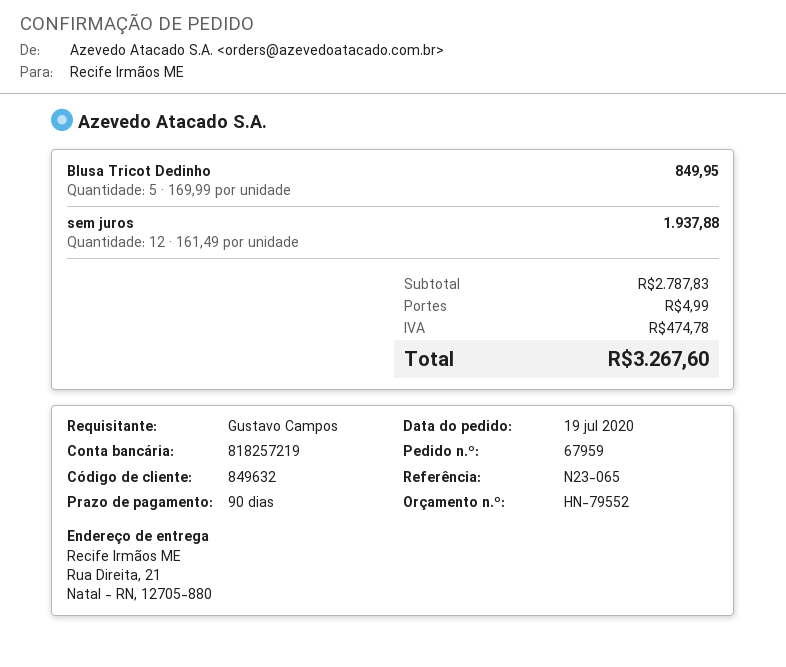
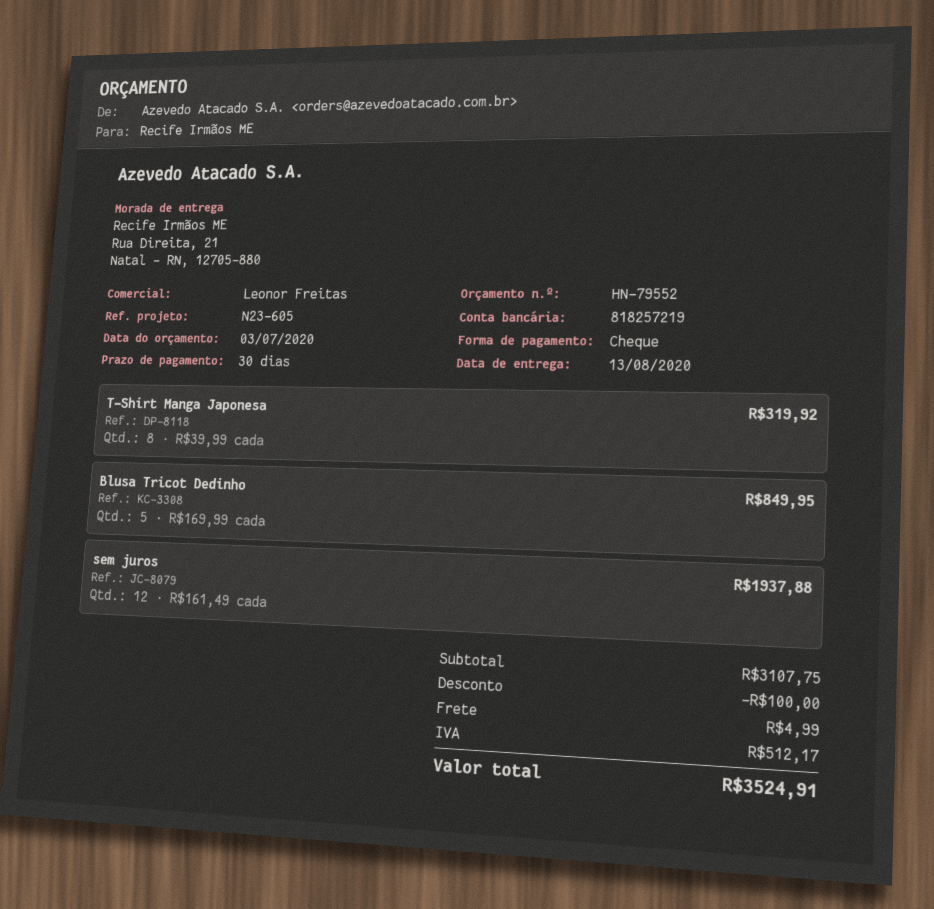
payment terms: 90 days -> 30 days
reference: N23-065 -> N23-605
T-Shirt Manga Japonesa: none -> 8 x 39.99 = 319.92
subtotal: 2787.83 -> 3107.75
discount: none -> 100.00
tax: 474.78 -> 512.17
total: 3267.60 -> 3524.91

